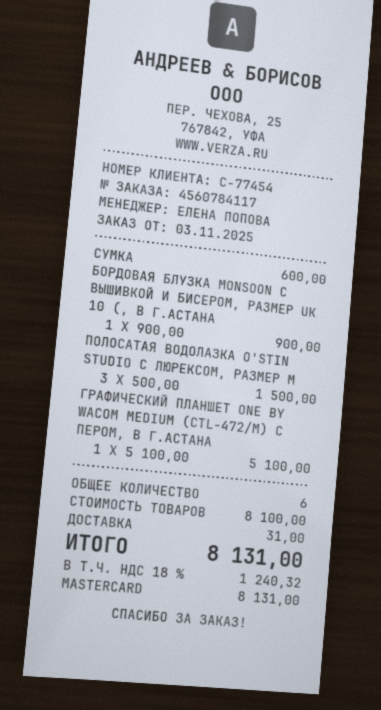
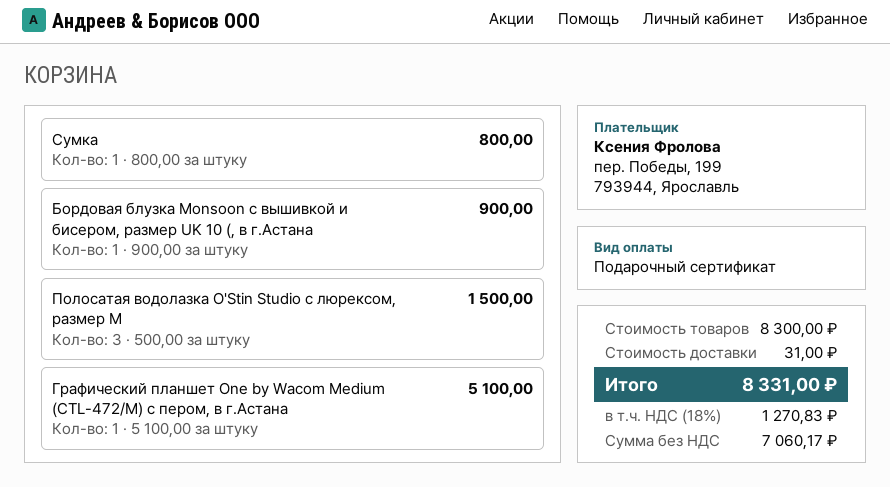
payment method: Mastercard -> gift card
СУМКА: 1 x 600.00 = 600.00 -> 1 x 800.00 = 800.00
subtotal: 8100.00 -> 8300.00
tax: 18% = 1240.32 -> 18% = 1270.83
total: 8131.00 -> 8331.00

